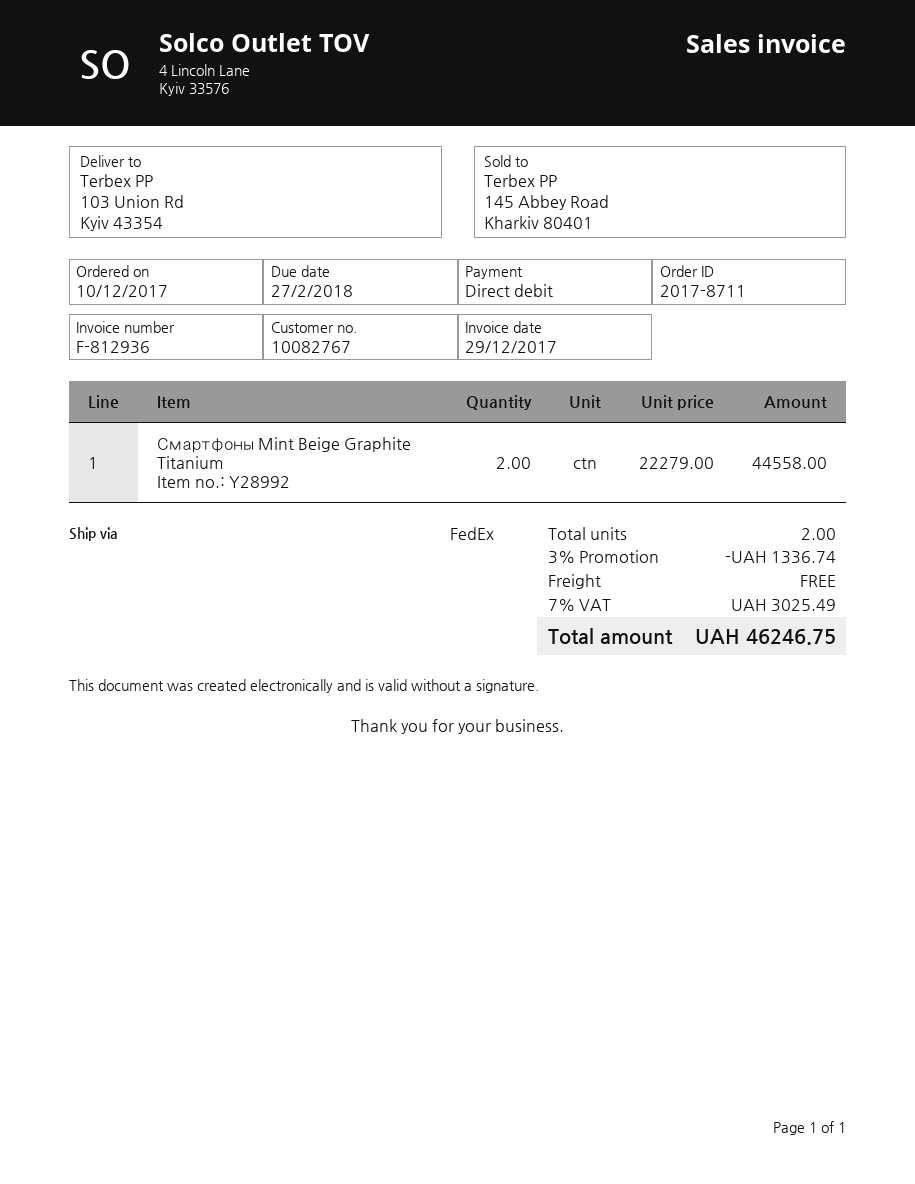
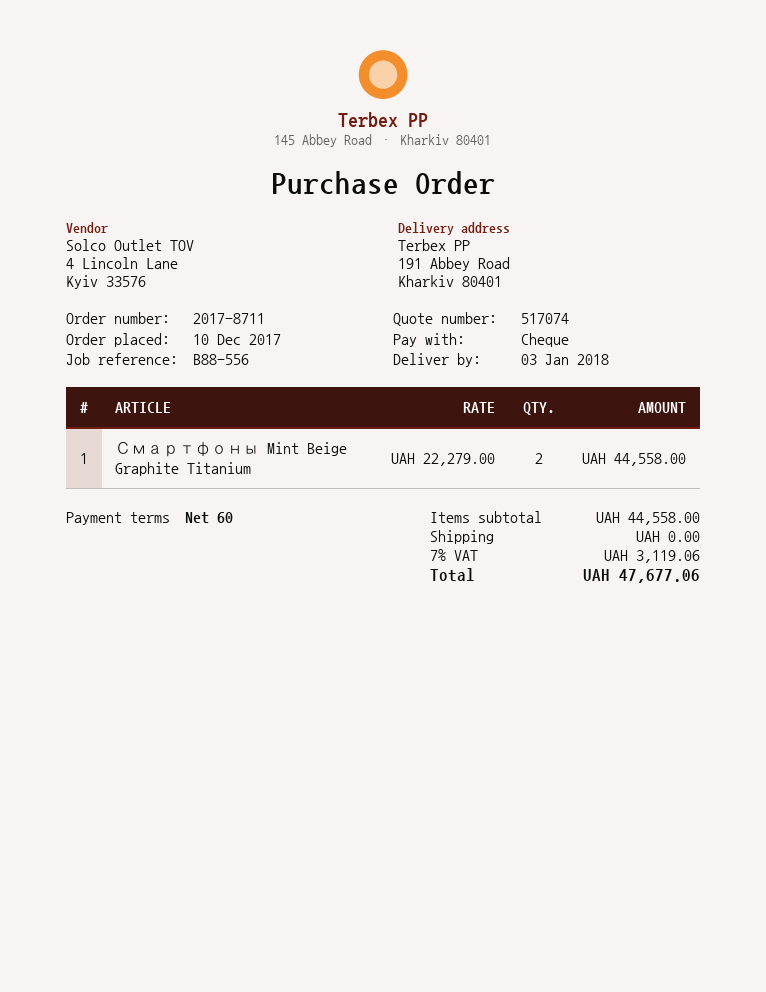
payment method: direct debit -> cheque
ship to: 103 Union Rd, Kyiv 43354 -> 191 Abbey Road, Kharkiv 80401
discount: 3% = 1336.74 -> none
tax: 7% = 3025.49 -> 7% = 3119.06
total: 46246.75 -> 47677.06

